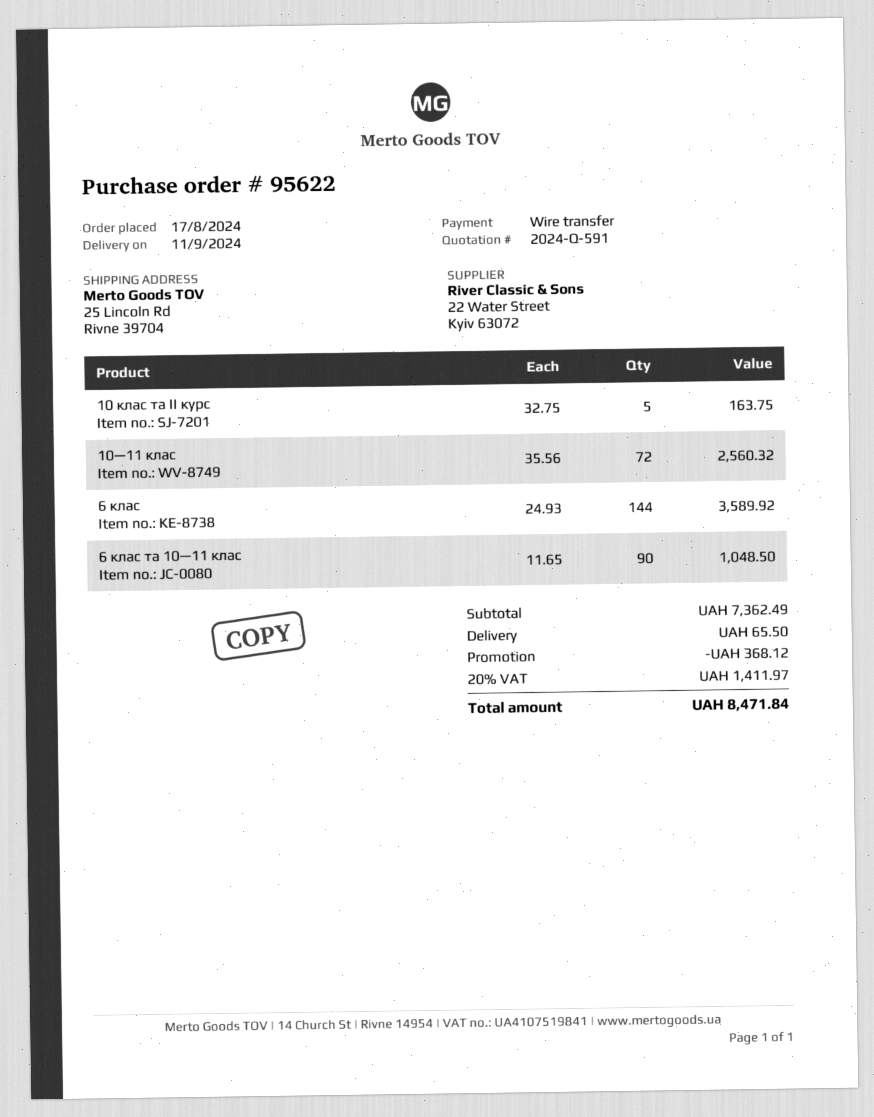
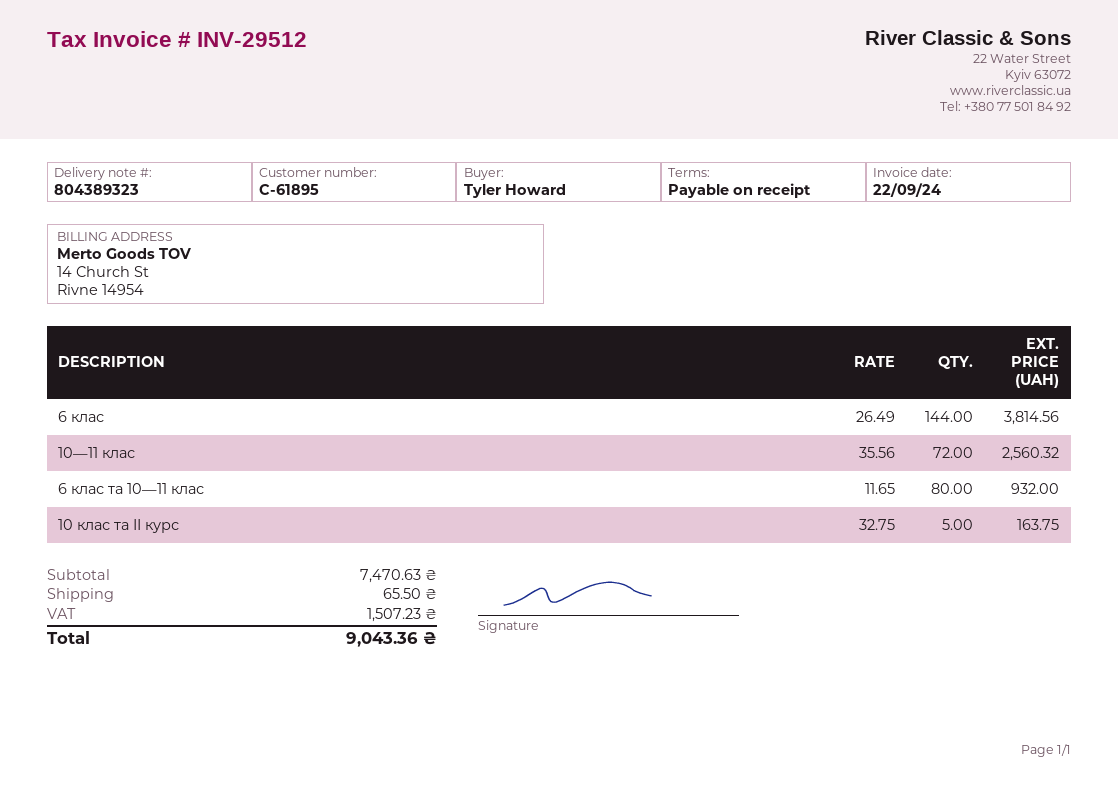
6 клас: 144 x 24.93 = 3589.92 -> 144 x 26.49 = 3814.56
6 клас та 10—11 клас: 90 x 11.65 = 1048.50 -> 80 x 11.65 = 932.00
subtotal: 7362.49 -> 7470.63
discount: 368.12 -> none
tax: 1411.97 -> 1507.23
total: 8471.84 -> 9043.36

